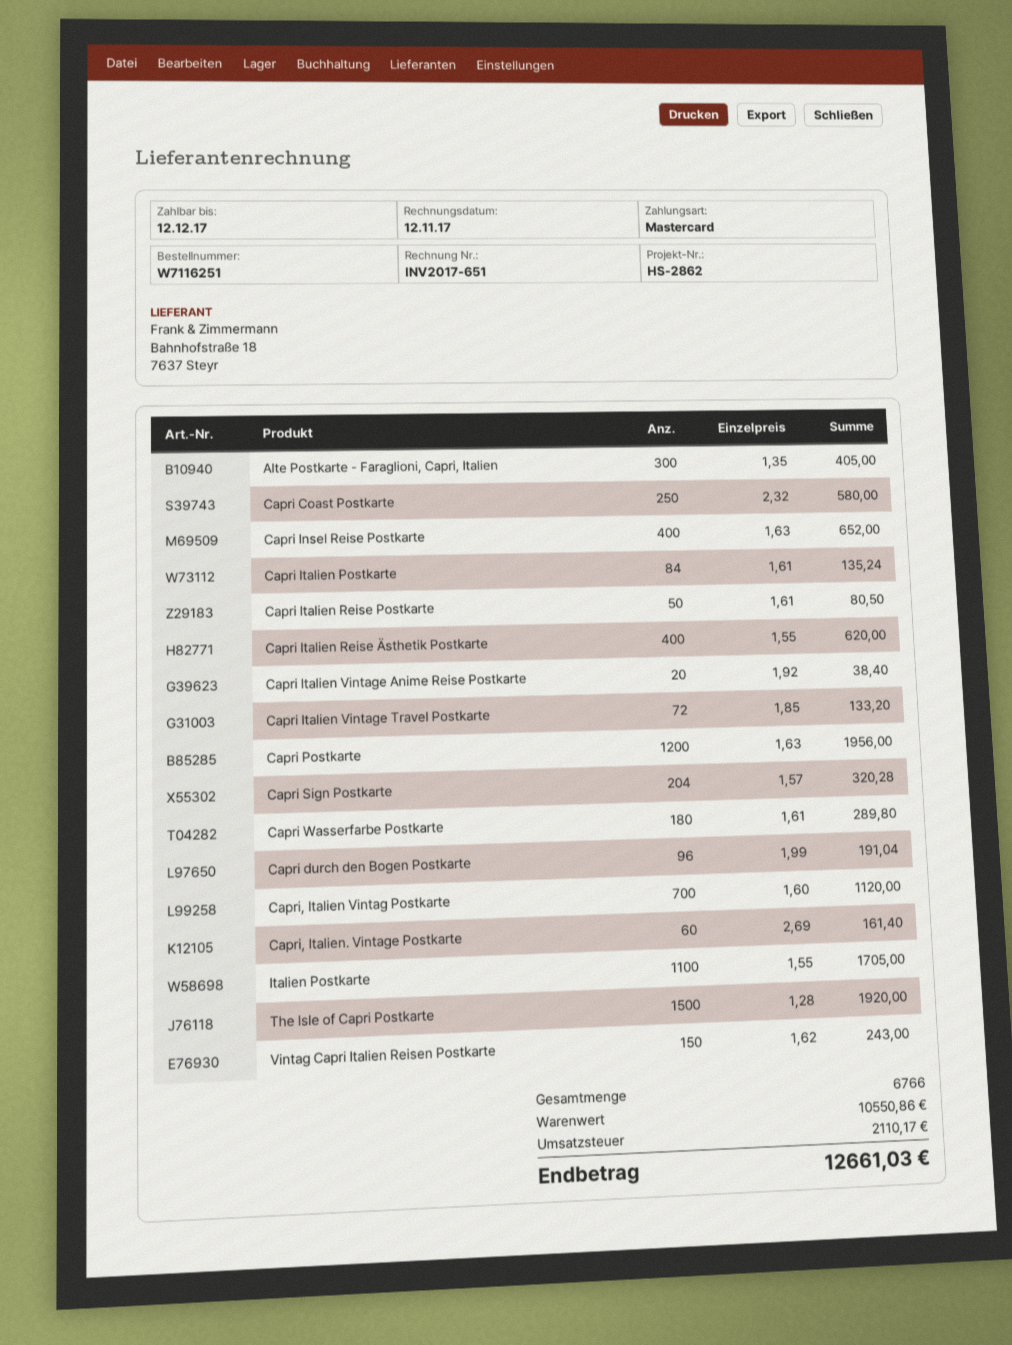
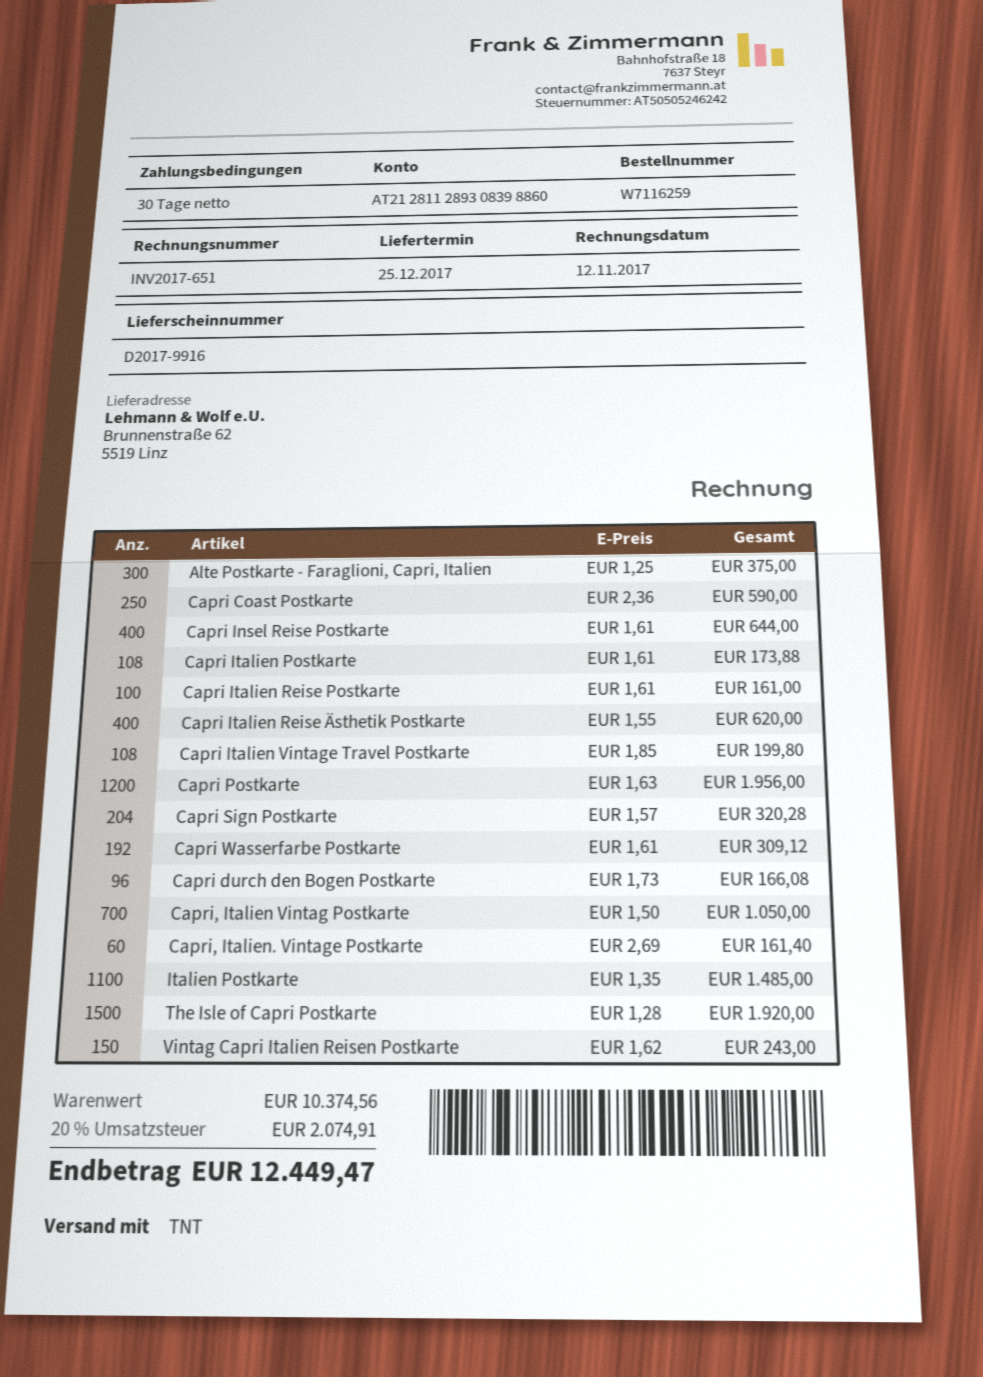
order number: W7116251 -> W7116259
Alte Postkarte - Faraglioni, Capri, Italien: 300 x 1.35 = 405.00 -> 300 x 1.25 = 375.00
Capri Coast Postkarte: 250 x 2.32 = 580.00 -> 250 x 2.36 = 590.00
Capri Insel Reise Postkarte: 400 x 1.63 = 652.00 -> 400 x 1.61 = 644.00
Capri Italien Postkarte: 84 x 1.61 = 135.24 -> 108 x 1.61 = 173.88
Capri Italien Reise Postkarte: 50 x 1.61 = 80.50 -> 100 x 1.61 = 161.00
Capri Italien Vintage Anime Reise Postkarte: 20 x 1.92 = 38.40 -> none
Capri Italien Vintage Travel Postkarte: 72 x 1.85 = 133.20 -> 108 x 1.85 = 199.80
Capri Wasserfarbe Postkarte: 180 x 1.61 = 289.80 -> 192 x 1.61 = 309.12
Capri durch den Bogen Postkarte: 96 x 1.99 = 191.04 -> 96 x 1.73 = 166.08
Capri, Italien Vintag Postkarte: 700 x 1.60 = 1120.00 -> 700 x 1.50 = 1050.00
Italien Postkarte: 1100 x 1.55 = 1705.00 -> 1100 x 1.35 = 1485.00
subtotal: 10550.86 -> 10374.56
tax: 2110.17 -> 2074.91
total: 12661.03 -> 12449.47

